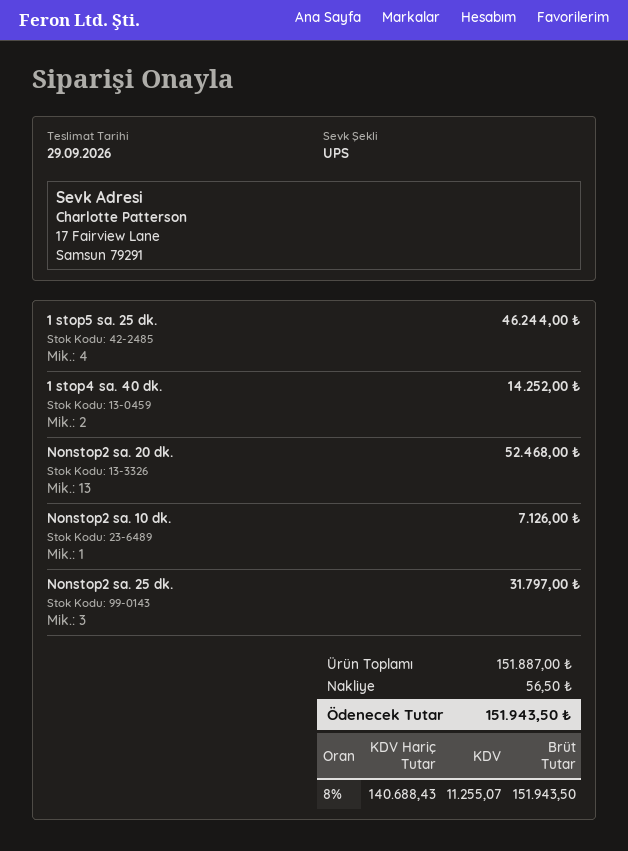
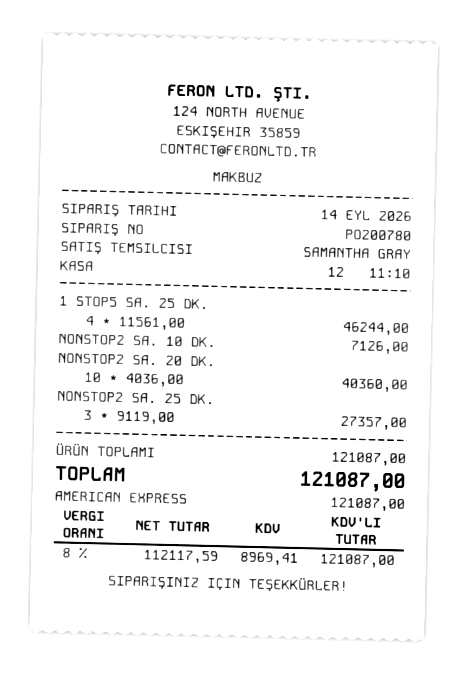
1 stop4 sa. 40 dk.: 2 for 14252.00 -> none
Nonstop2 sa. 20 dk.: 13 for 52468.00 -> 10 for 40360.00
Nonstop2 sa. 25 dk.: 3 for 31797.00 -> 3 for 27357.00
subtotal: 151887.00 -> 121087.00
shipping: 56.50 -> none
net: 140688.43 -> 112117.59
tax: 8% = 11255.07 -> 8% = 8969.41
total: 151943.50 -> 121087.00

